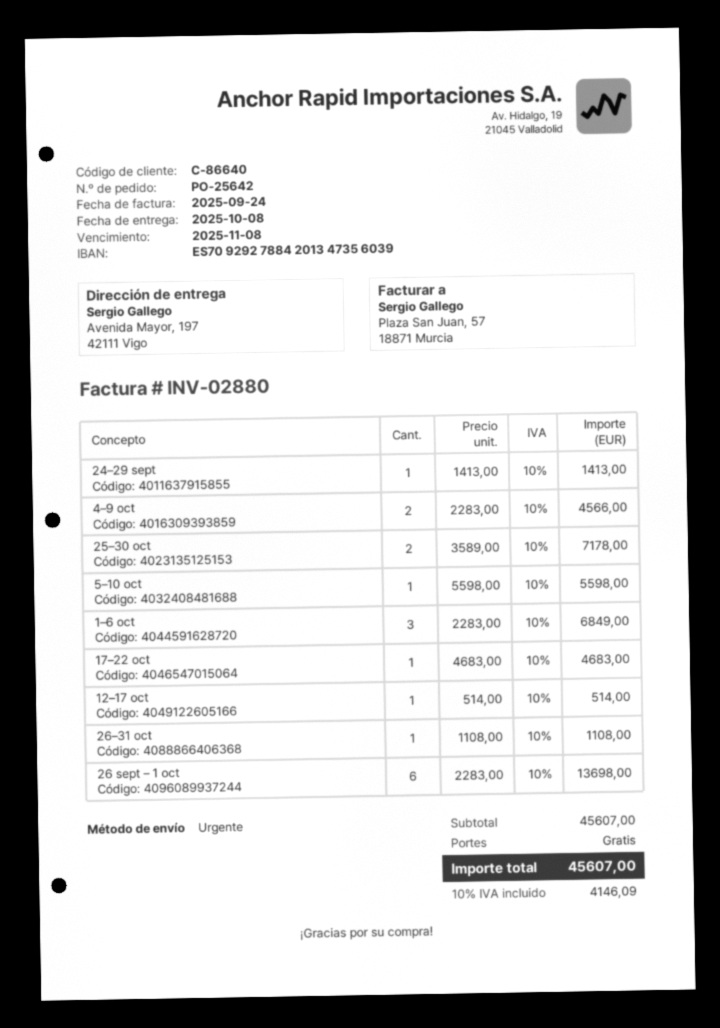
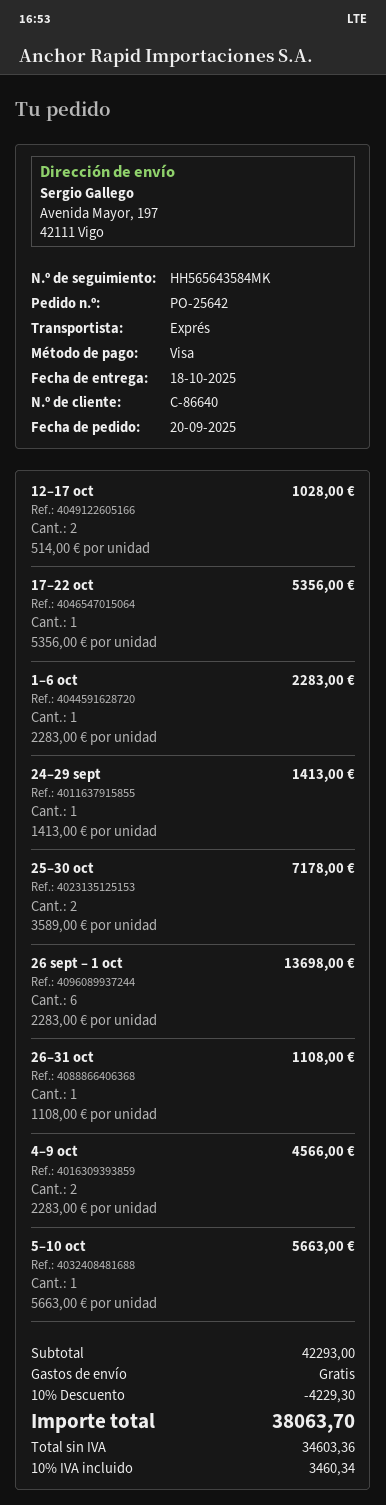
delivery date: 2025-10-08 -> 2025-10-18
5–10 oct: 1 x 5598.00 = 5598.00 -> 1 x 5663.00 = 5663.00
1–6 oct: 3 x 2283.00 = 6849.00 -> 1 x 2283.00 = 2283.00
17–22 oct: 1 x 4683.00 = 4683.00 -> 1 x 5356.00 = 5356.00
12–17 oct: 1 x 514.00 = 514.00 -> 2 x 514.00 = 1028.00
subtotal: 45607.00 -> 42293.00
discount: none -> 10% = 4229.30
tax: 10% = 4146.09 -> 10% = 3460.34
total: 45607.00 -> 38063.70

